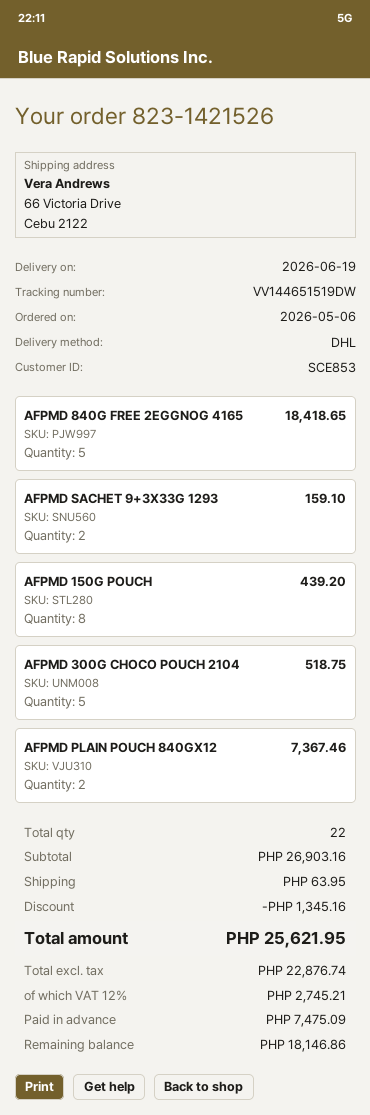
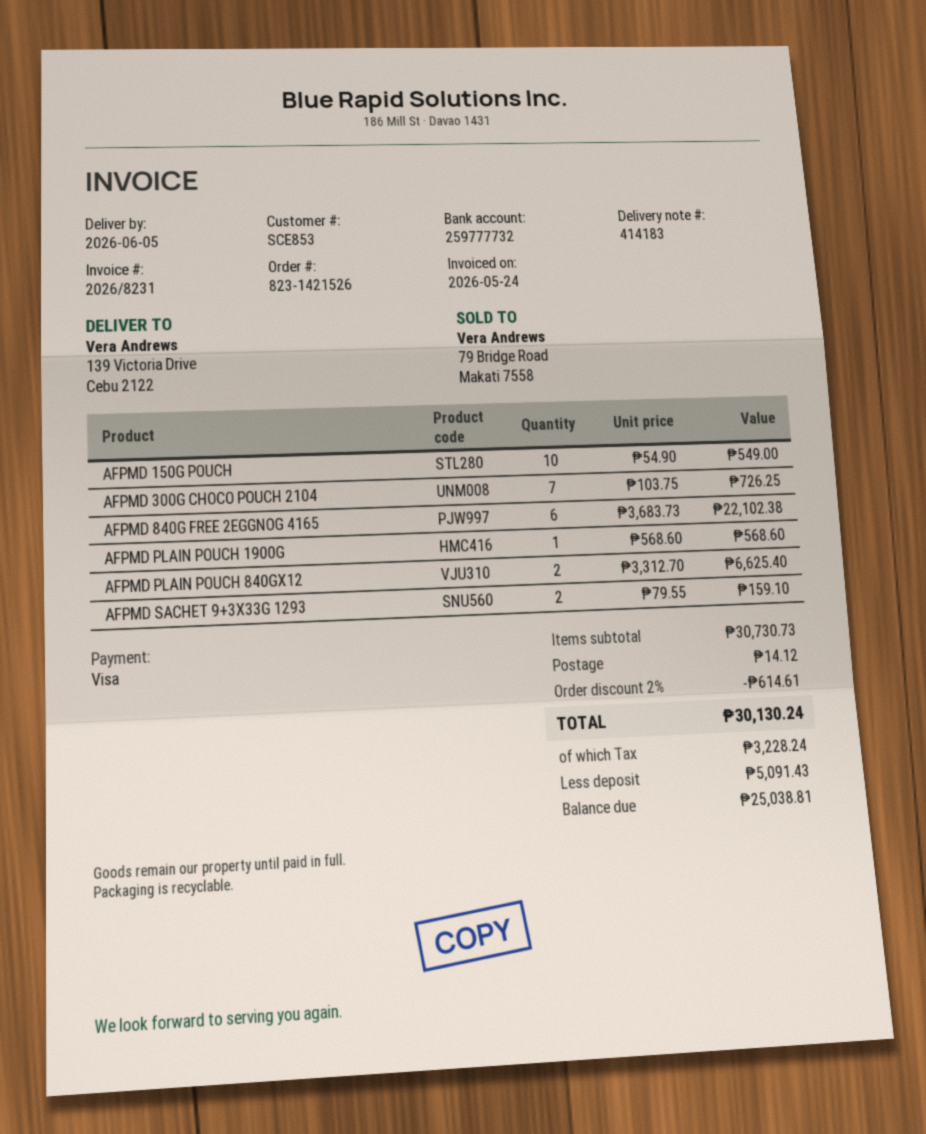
delivery date: 2026-06-19 -> 2026-06-05
ship to: 66 Victoria Drive, Cebu 2122 -> 139 Victoria Drive, Cebu 2122
AFPMD 840G FREE 2EGGNOG 4165: 5 for 18418.65 -> 6 for 22102.38
AFPMD 150G POUCH: 8 for 439.20 -> 10 for 549.00
AFPMD 300G CHOCO POUCH 2104: 5 for 518.75 -> 7 for 726.25
AFPMD PLAIN POUCH 840GX12: 2 for 7367.46 -> 2 for 6625.40
AFPMD PLAIN POUCH 1900G: none -> 1 for 568.60
subtotal: 26903.16 -> 30730.73
discount: 1345.16 -> 614.61
shipping: 63.95 -> 14.12
tax: 2745.21 -> 3228.24
total: 25621.95 -> 30130.24
deposit: 7475.09 -> 5091.43
balance: 18146.86 -> 25038.81

